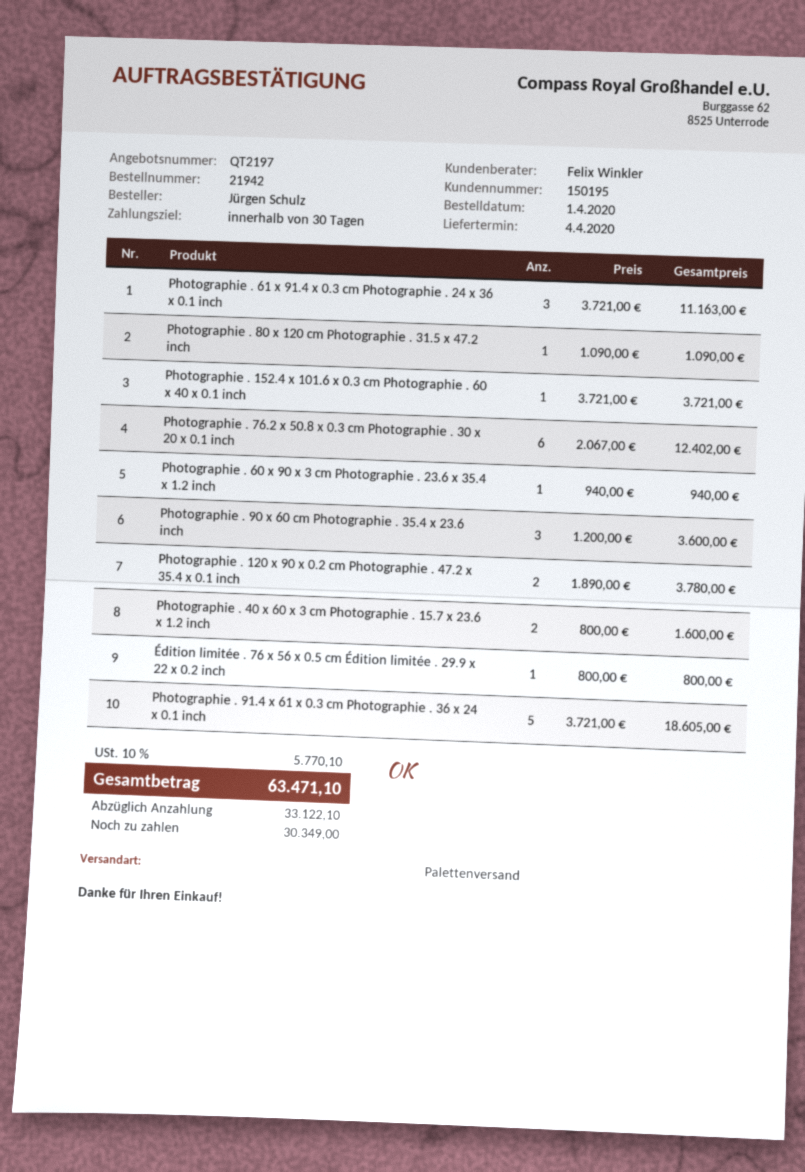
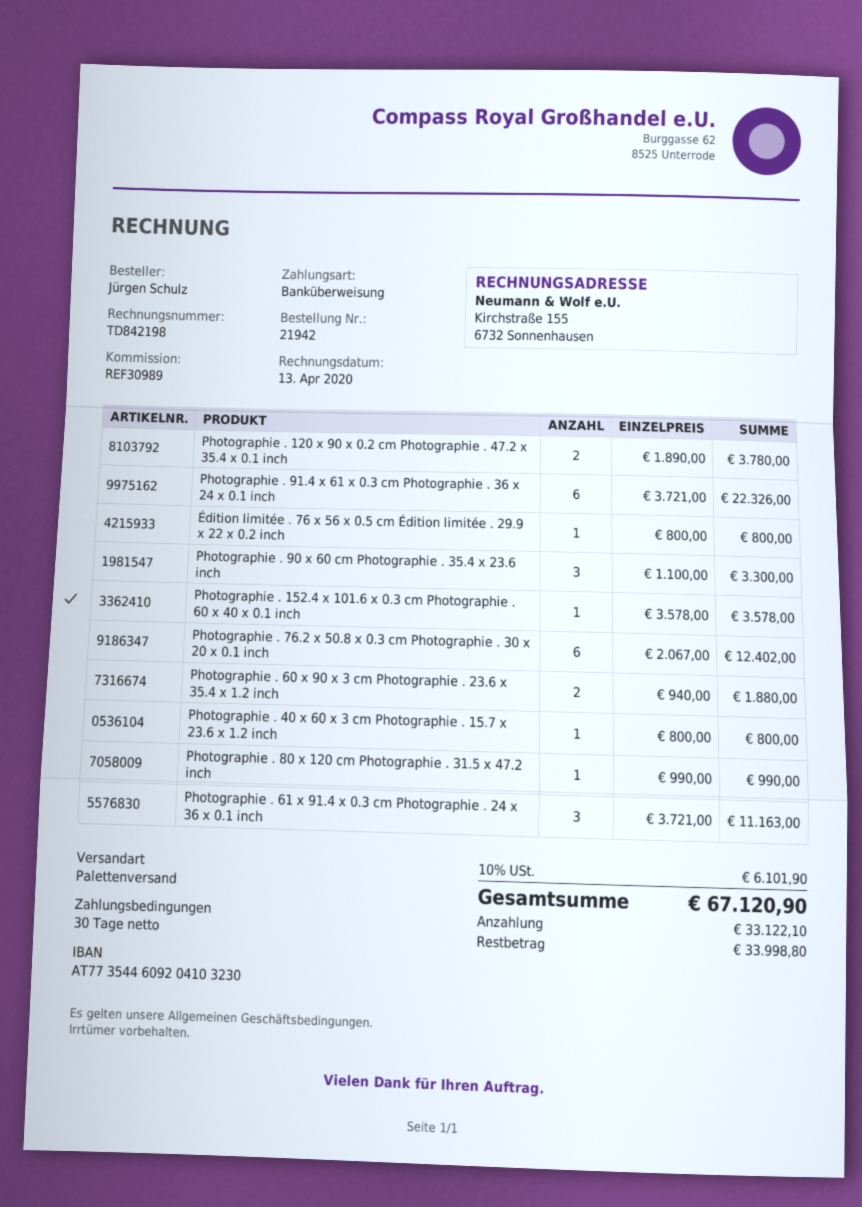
Photographie . 80 x 120 cm Photographie . 31.5 x 47.2 inch: 1 x 1090.00 = 1090.00 -> 1 x 990.00 = 990.00
Photographie . 152.4 x 101.6 x 0.3 cm Photographie . 60 x 40 x 0.1 inch: 1 x 3721.00 = 3721.00 -> 1 x 3578.00 = 3578.00
Photographie . 60 x 90 x 3 cm Photographie . 23.6 x 35.4 x 1.2 inch: 1 x 940.00 = 940.00 -> 2 x 940.00 = 1880.00
Photographie . 90 x 60 cm Photographie . 35.4 x 23.6 inch: 3 x 1200.00 = 3600.00 -> 3 x 1100.00 = 3300.00
Photographie . 40 x 60 x 3 cm Photographie . 15.7 x 23.6 x 1.2 inch: 2 x 800.00 = 1600.00 -> 1 x 800.00 = 800.00
Photographie . 91.4 x 61 x 0.3 cm Photographie . 36 x 24 x 0.1 inch: 5 x 3721.00 = 18605.00 -> 6 x 3721.00 = 22326.00
tax: 10% = 5770.10 -> 10% = 6101.90
total: 63471.10 -> 67120.90
balance: 30349.00 -> 33998.80

